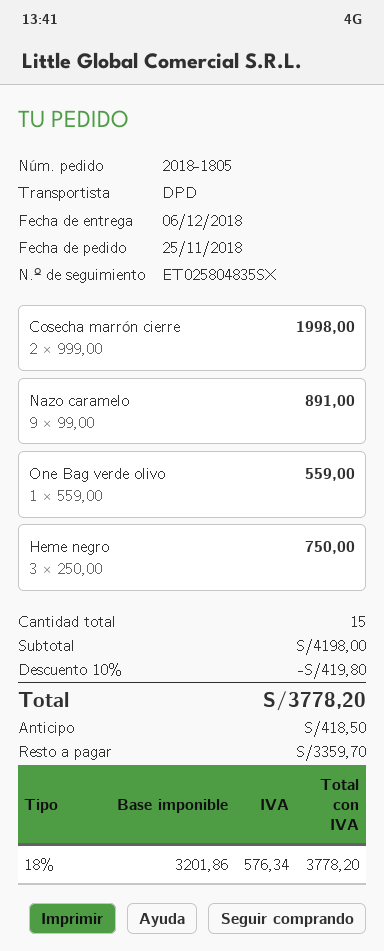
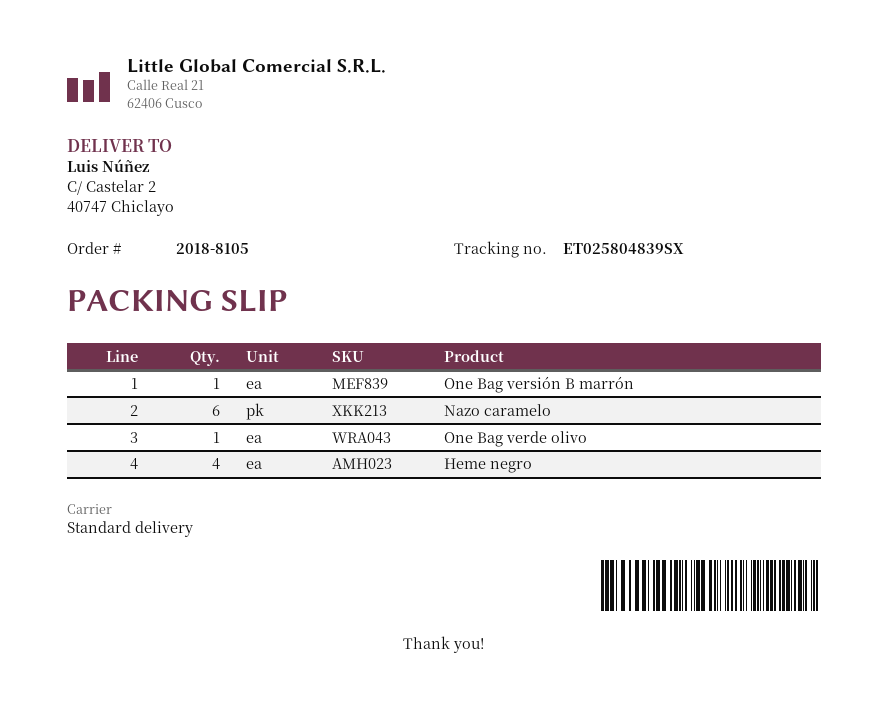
order number: 2018-1805 -> 2018-8105
shipping method: DPD -> standard
tracking number: ET025804835SX -> ET025804839SX
Cosecha marrón cierre: 2 -> none
Nazo caramelo: 9 -> 6
Heme negro: 3 -> 4
One Bag versión B marrón: none -> 1

